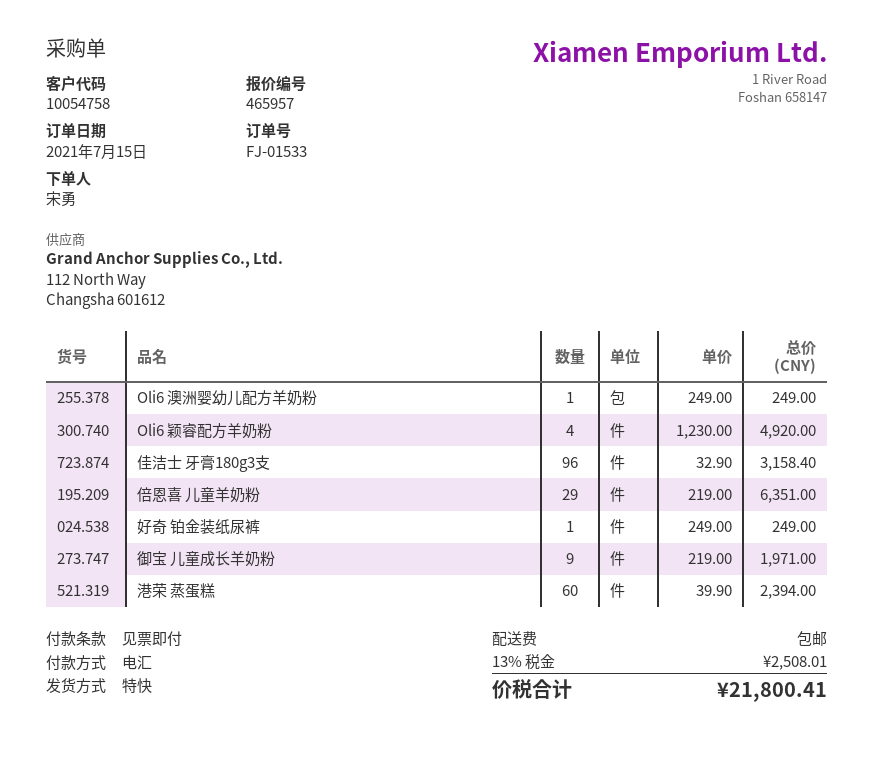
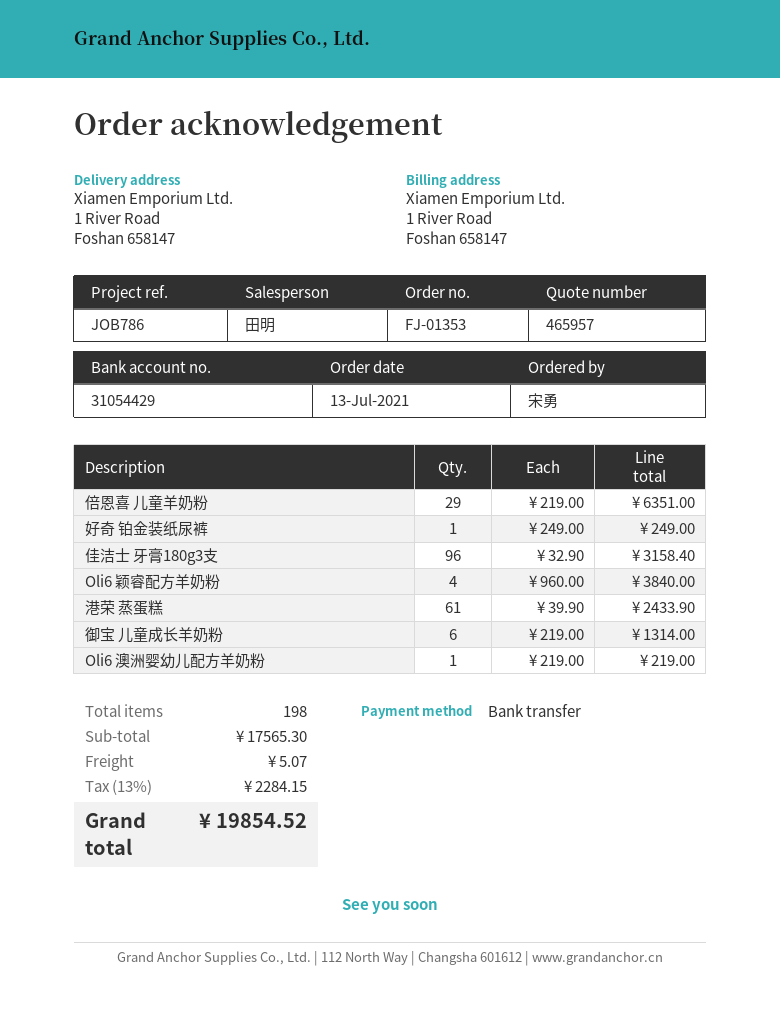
order number: FJ-01533 -> FJ-01353
order date: 2021-07-15 -> 2021-07-13
Oli6 澳洲婴幼儿配方羊奶粉: 1 x 249.00 = 249.00 -> 1 x 219.00 = 219.00
Oli6 颖睿配方羊奶粉: 4 x 1230.00 = 4920.00 -> 4 x 960.00 = 3840.00
御宝 儿童成长羊奶粉: 9 x 219.00 = 1971.00 -> 6 x 219.00 = 1314.00
港荣 蒸蛋糕: 60 x 39.90 = 2394.00 -> 61 x 39.90 = 2433.90
shipping: 0.00 -> 5.07
tax: 13% = 2508.01 -> 13% = 2284.15
total: 21800.41 -> 19854.52

